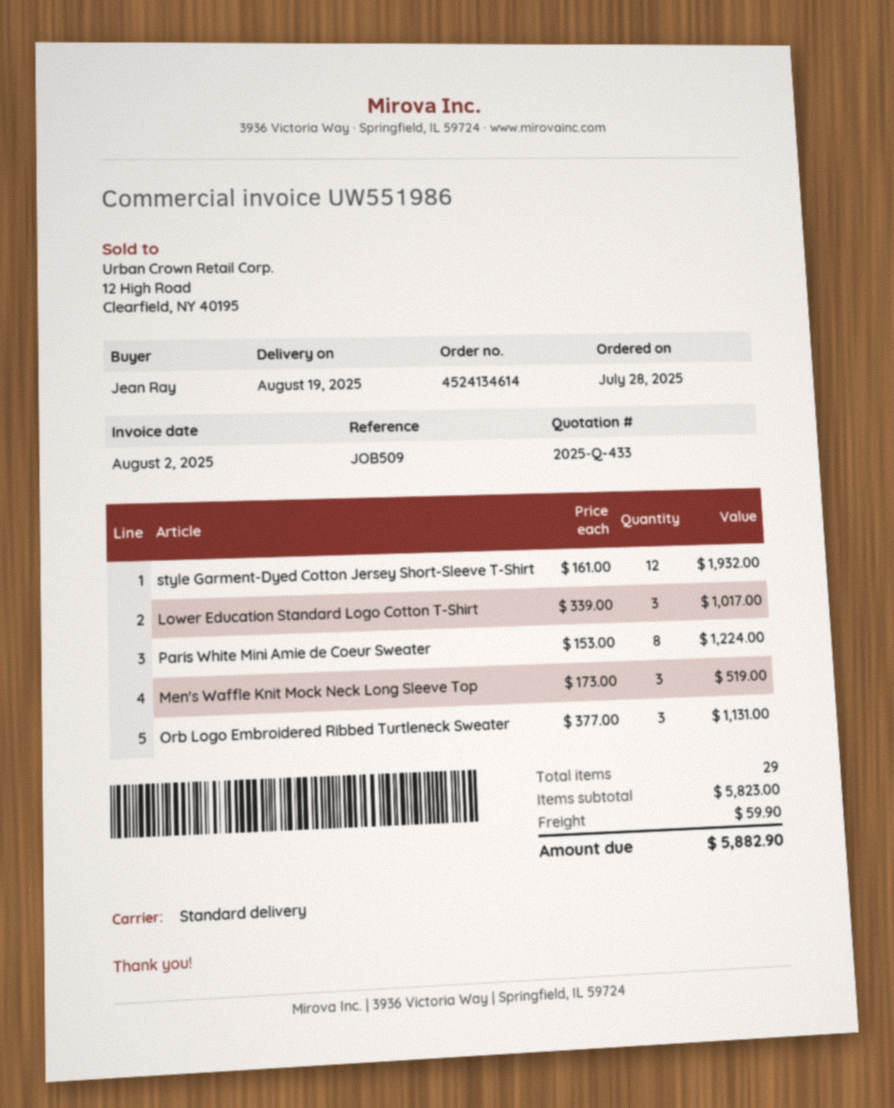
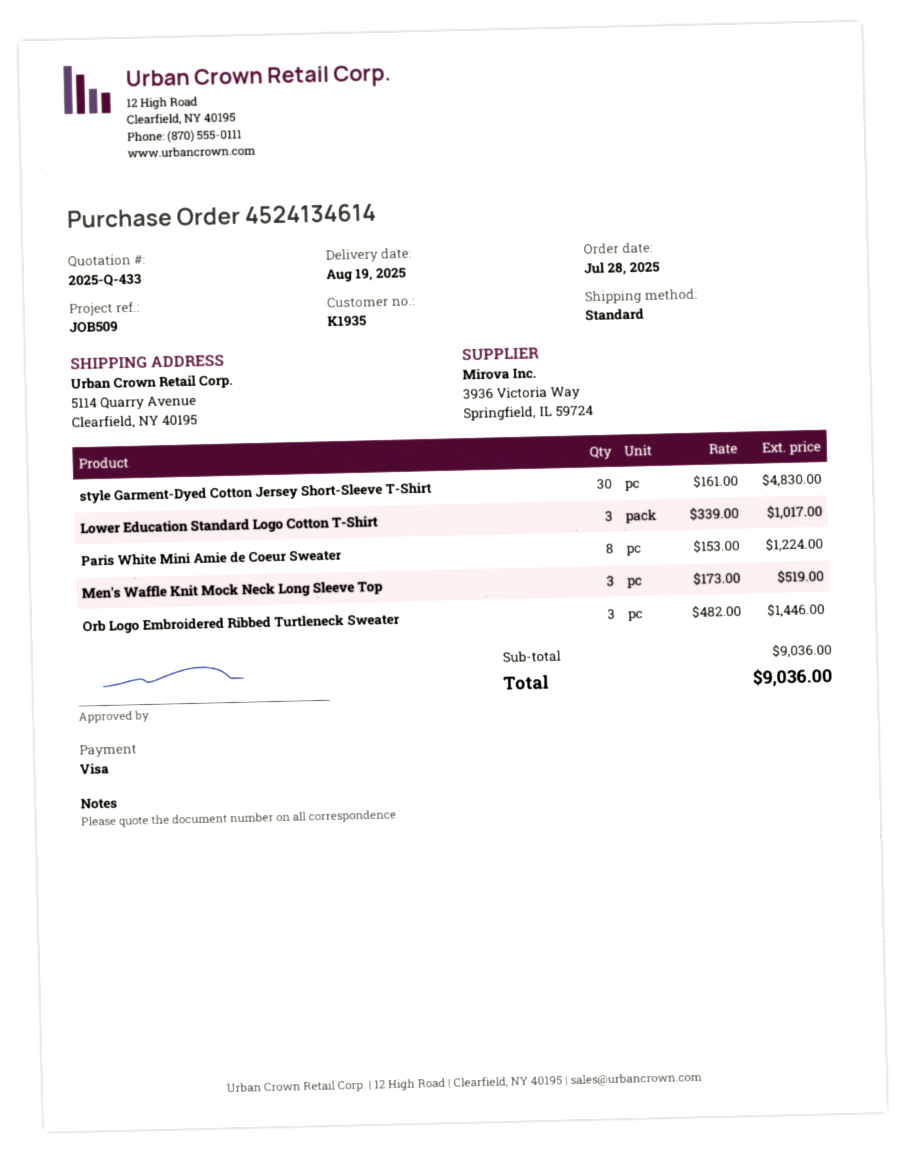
style Garment-Dyed Cotton Jersey Short-Sleeve T-Shirt: 12 x 161.00 = 1932.00 -> 30 x 161.00 = 4830.00
Orb Logo Embroidered Ribbed Turtleneck Sweater: 3 x 377.00 = 1131.00 -> 3 x 482.00 = 1446.00
subtotal: 5823.00 -> 9036.00
shipping: 59.90 -> none
total: 5882.90 -> 9036.00

